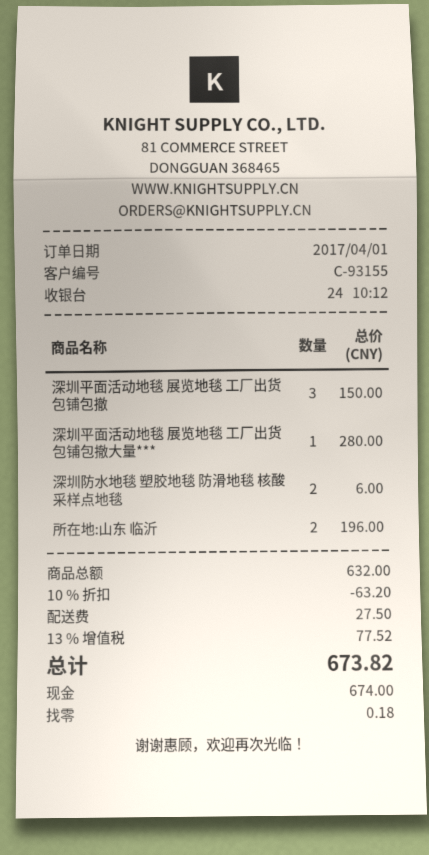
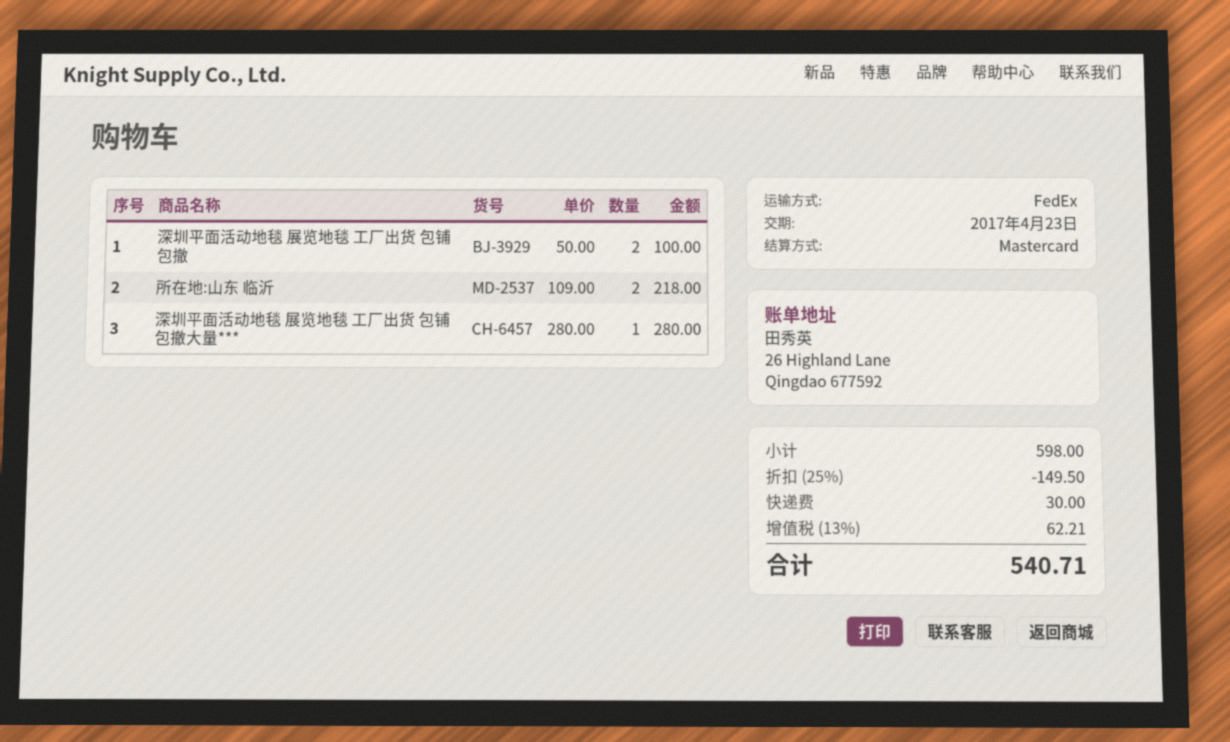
payment method: cash -> Mastercard
深圳平面活动地毯 展览地毯 工厂出货 包铺包撤: 3 for 150.00 -> 2 for 100.00
深圳防水地毯 塑胶地毯 防滑地毯 核酸采样点地毯: 2 for 6.00 -> none
所在地:山东 临沂: 2 for 196.00 -> 2 for 218.00
subtotal: 632.00 -> 598.00
discount: 10% = 63.20 -> 25% = 149.50
shipping: 27.50 -> 30.00
tax: 13% = 77.52 -> 13% = 62.21
total: 673.82 -> 540.71

